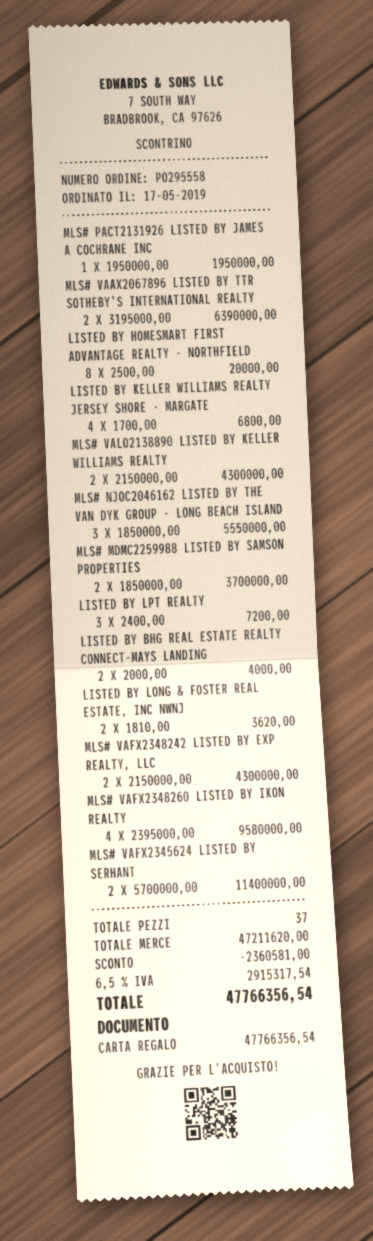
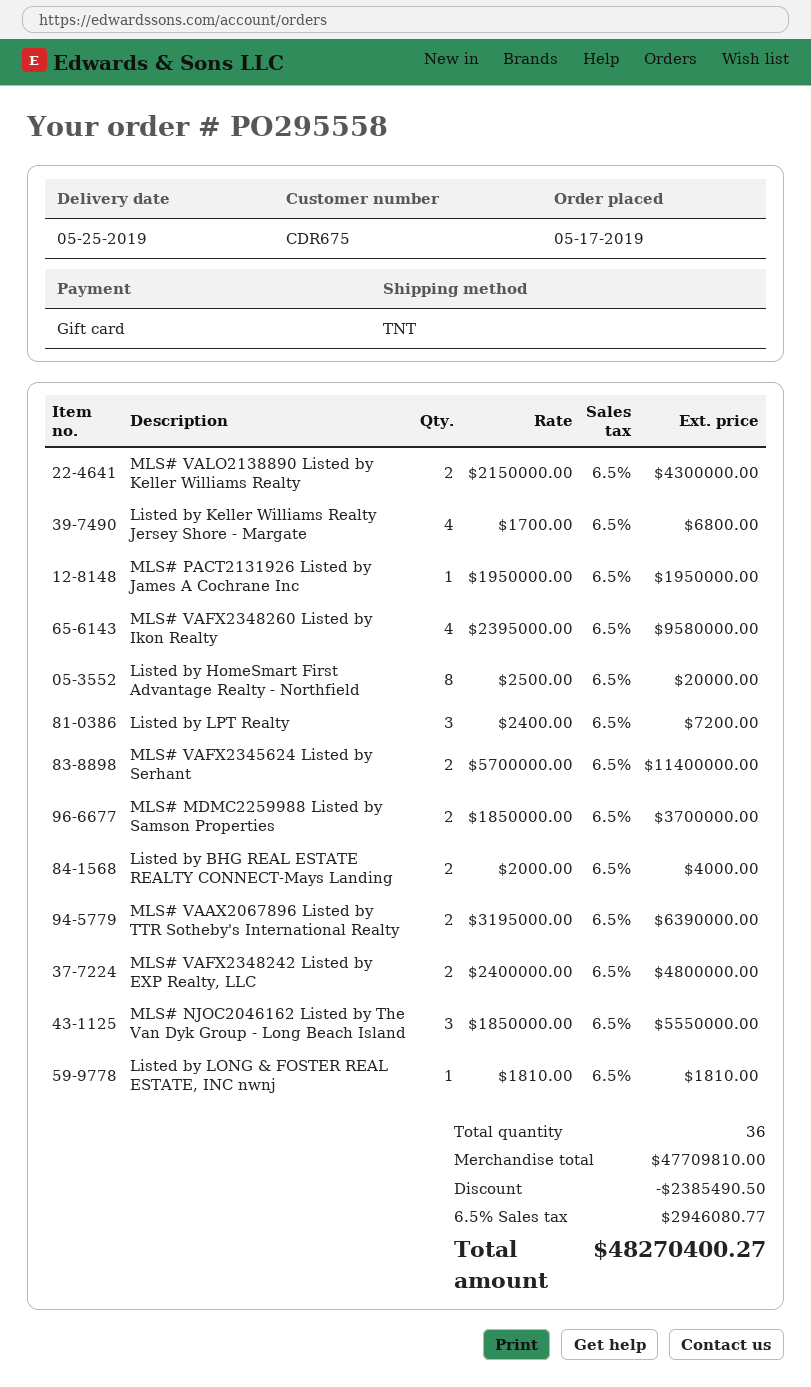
LISTED BY LONG & FOSTER REAL ESTATE, INC NWNJ: 2 x 1810.00 = 3620.00 -> 1 x 1810.00 = 1810.00
MLS# VAFX2348242 LISTED BY EXP REALTY, LLC: 2 x 2150000.00 = 4300000.00 -> 2 x 2400000.00 = 4800000.00
total quantity: 37 -> 36
subtotal: 47211620.00 -> 47709810.00
discount: 2360581.00 -> 2385490.50
tax: 6.5% = 2915317.54 -> 6.5% = 2946080.77
total: 47766356.54 -> 48270400.27

